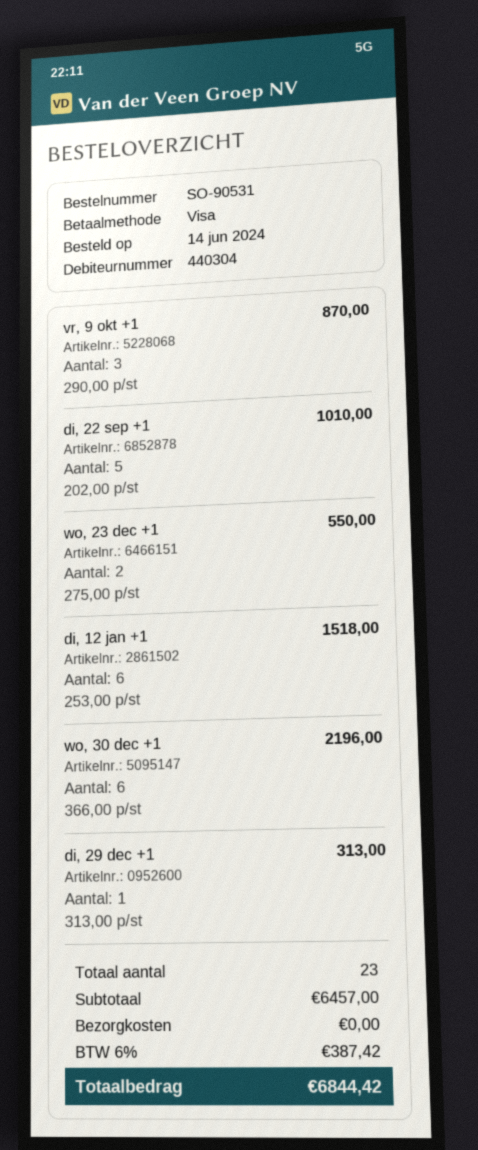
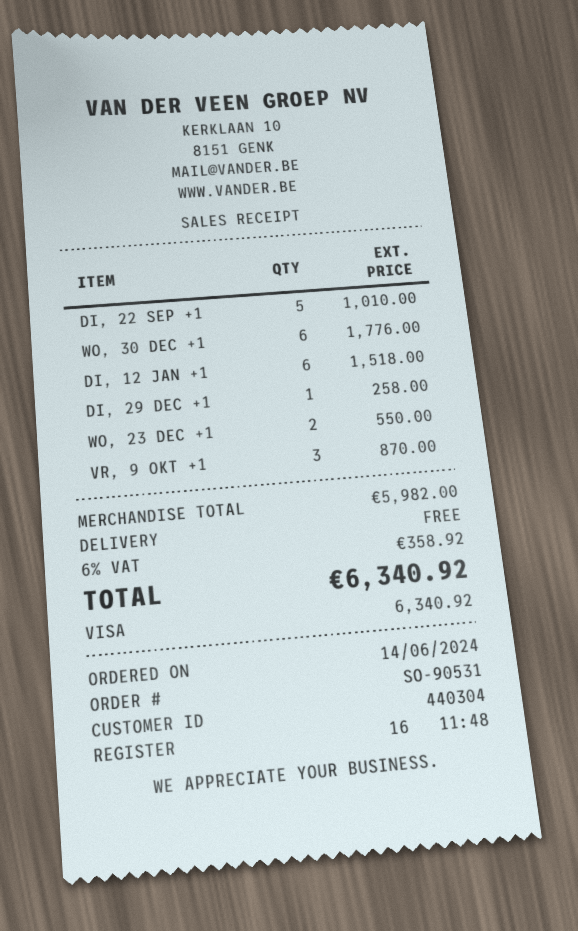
wo, 30 dec +1: 6 for 2196.00 -> 6 for 1776.00
di, 29 dec +1: 1 for 313.00 -> 1 for 258.00
subtotal: 6457.00 -> 5982.00
tax: 6% = 387.42 -> 6% = 358.92
total: 6844.42 -> 6340.92

